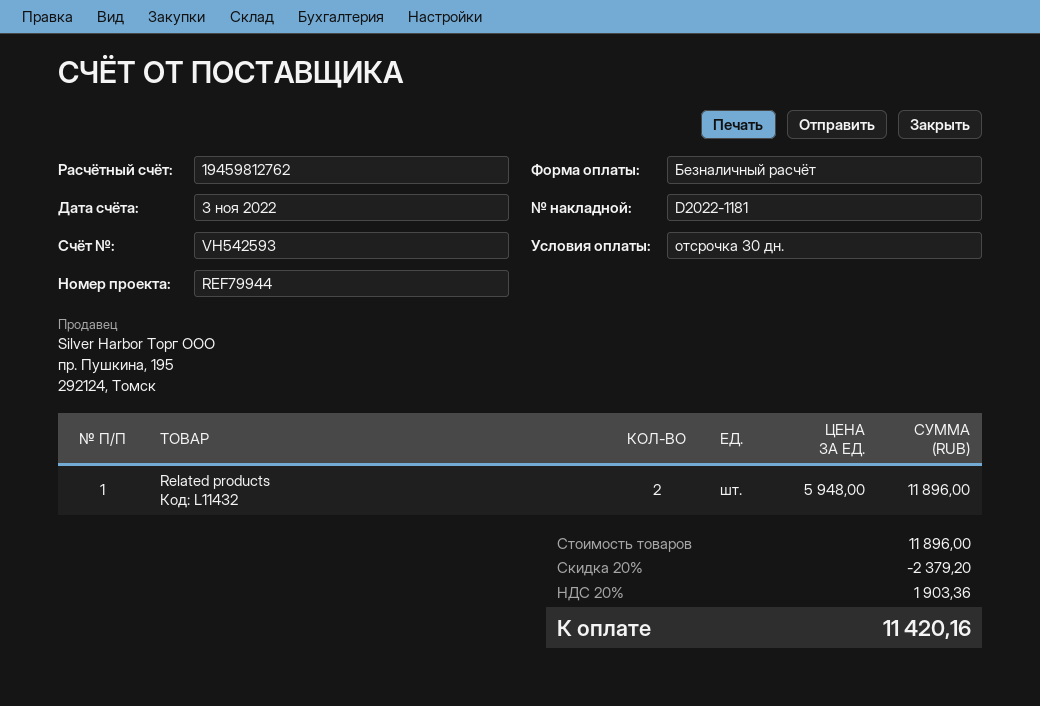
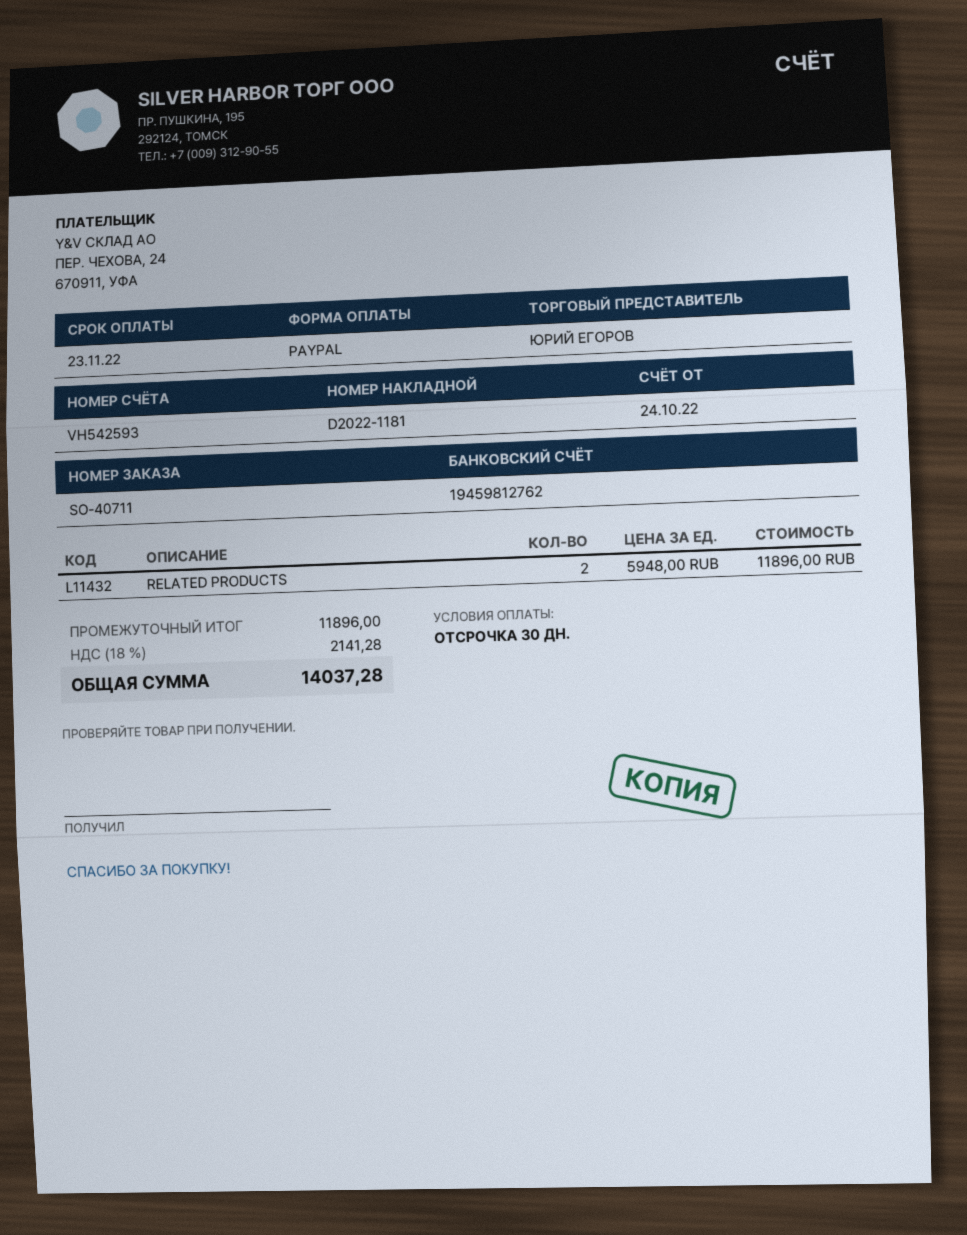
invoice date: 2022-11-03 -> 2022-10-24
payment method: bank transfer -> PayPal
discount: 20% = 2379.20 -> none
tax: 20% = 1903.36 -> 18% = 2141.28
total: 11420.16 -> 14037.28

